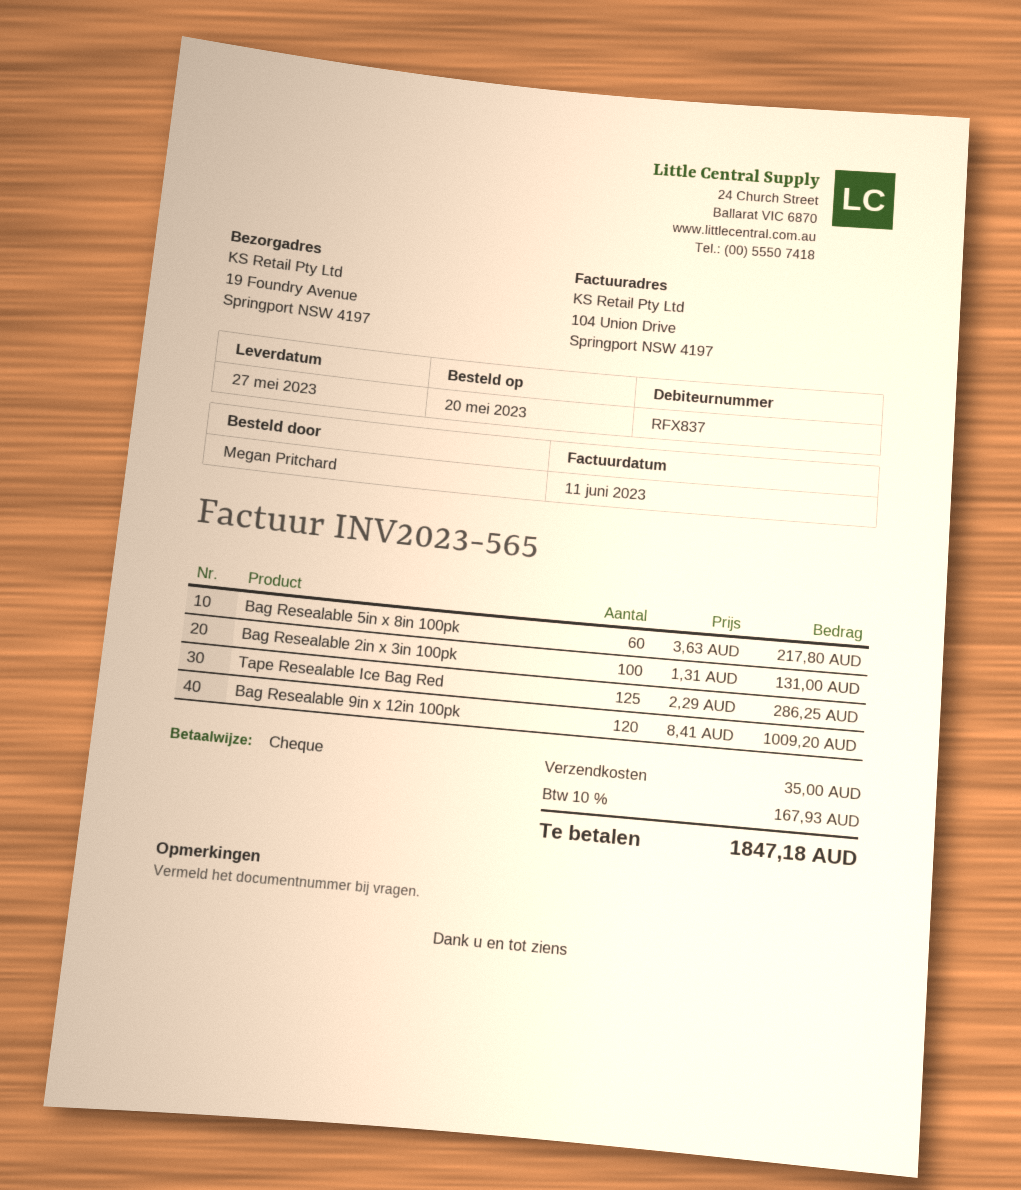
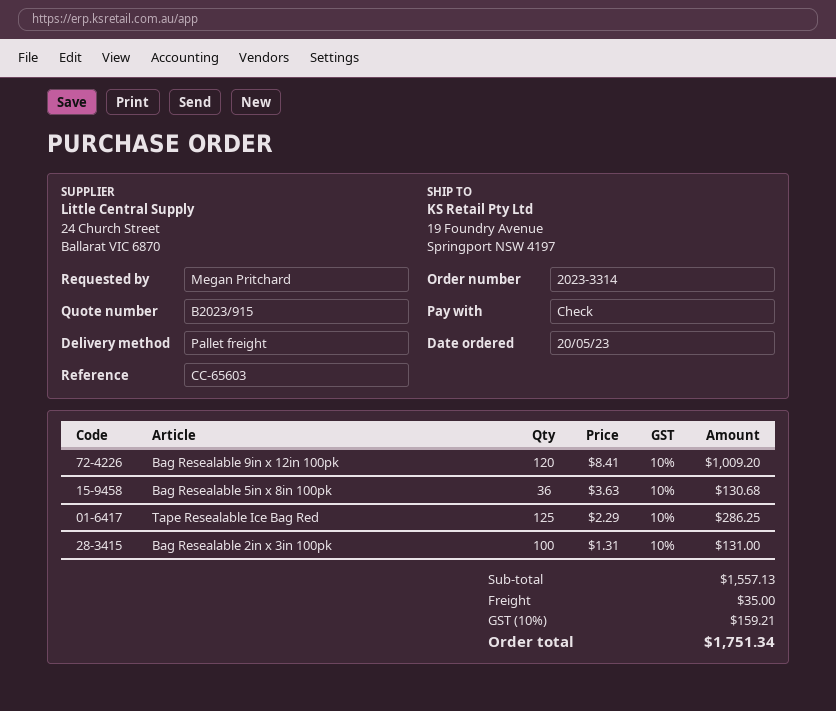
Bag Resealable 5in x 8in 100pk: 60 x 3.63 = 217.80 -> 36 x 3.63 = 130.68
tax: 10% = 167.93 -> 10% = 159.21
total: 1847.18 -> 1751.34

